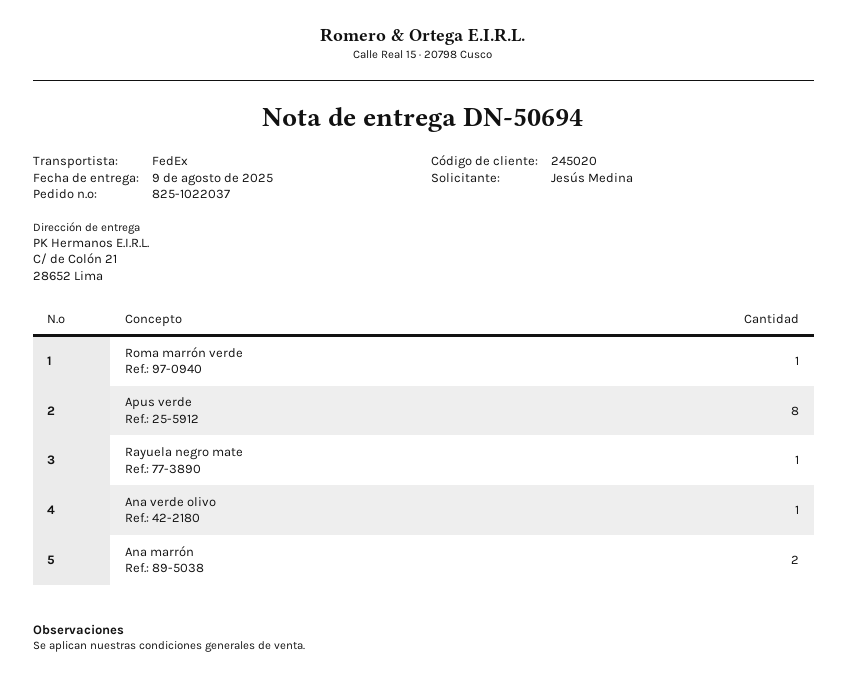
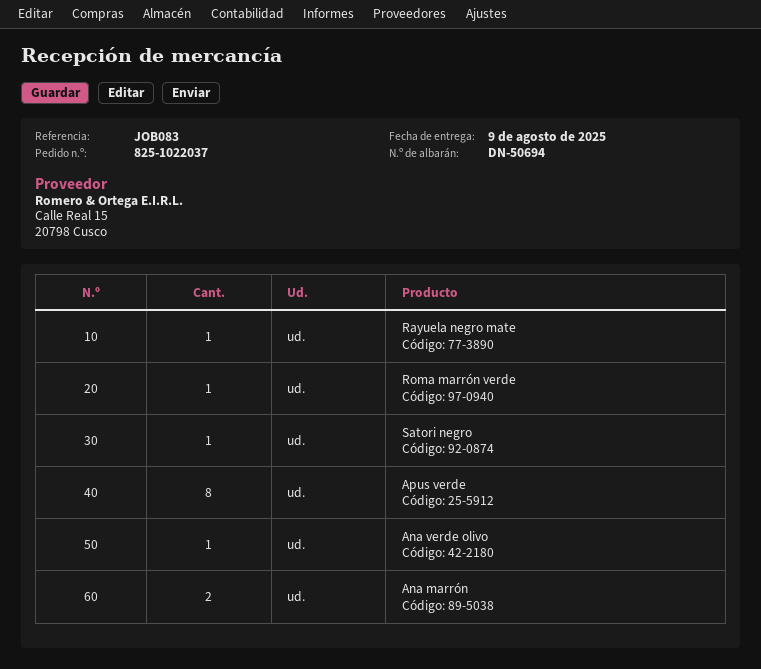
Satori negro: none -> 1

